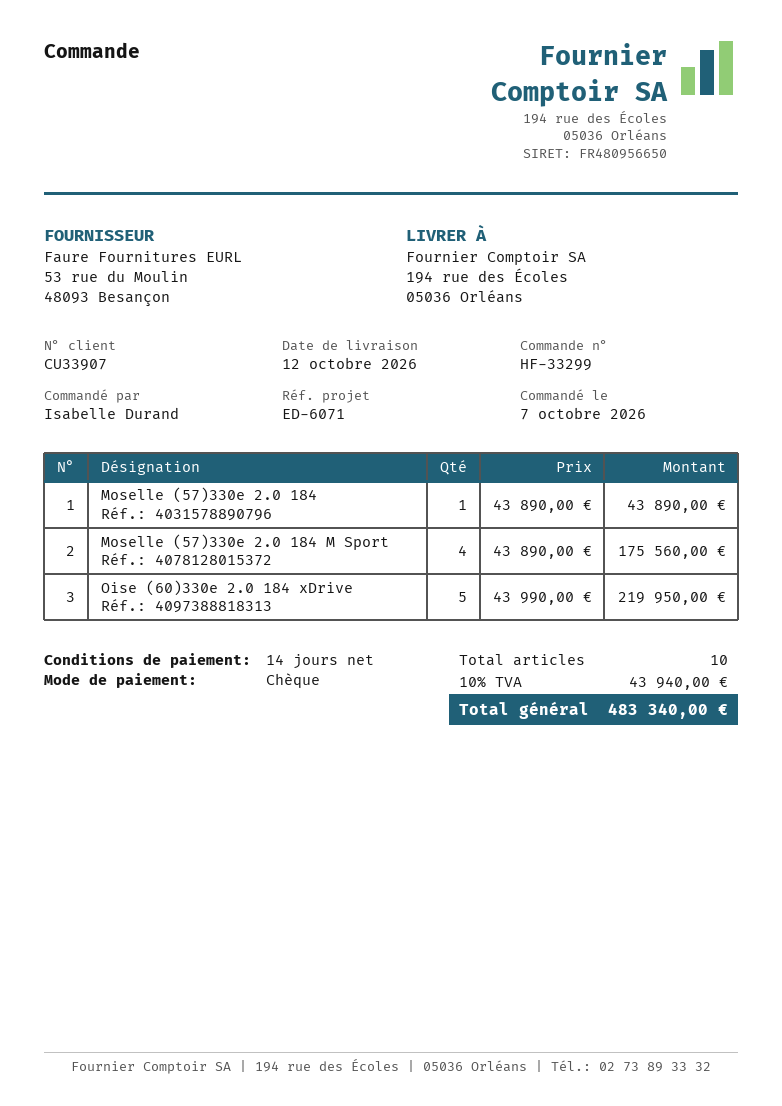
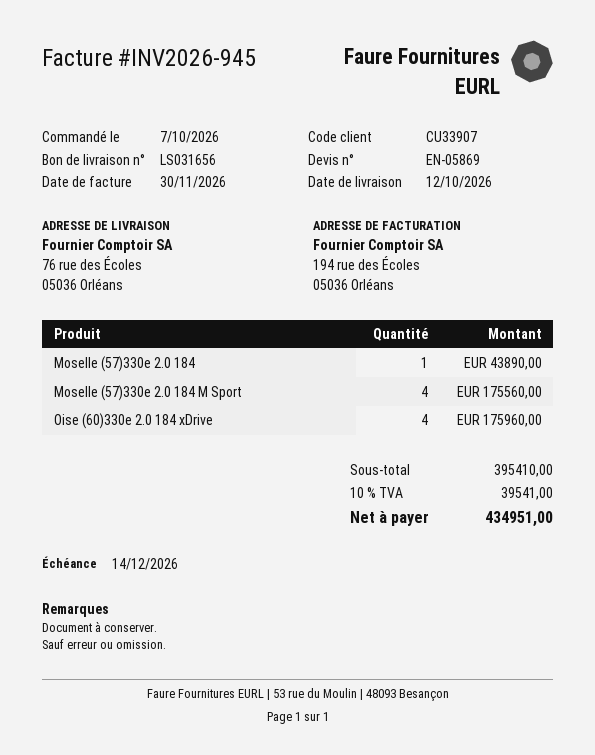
ship to: 194 rue des Écoles, 05036 Orléans -> 76 rue des Écoles, 05036 Orléans
Oise (60)330e 2.0 184 xDrive: 5 for 219950.00 -> 4 for 175960.00
tax: 10% = 43940.00 -> 10% = 39541.00
total: 483340.00 -> 434951.00

